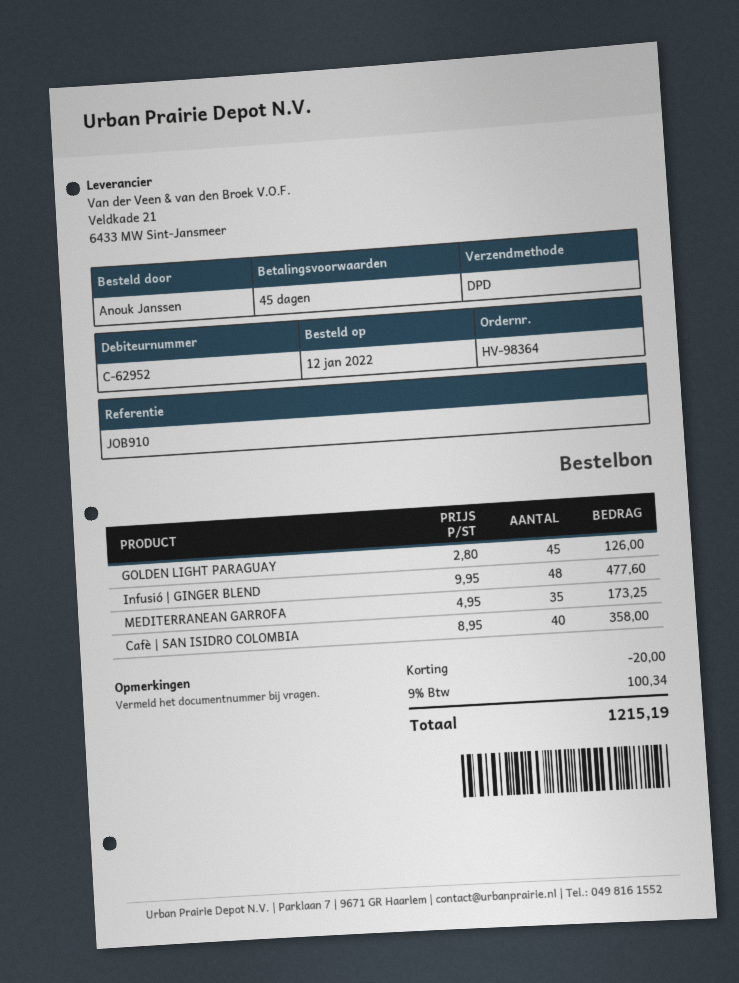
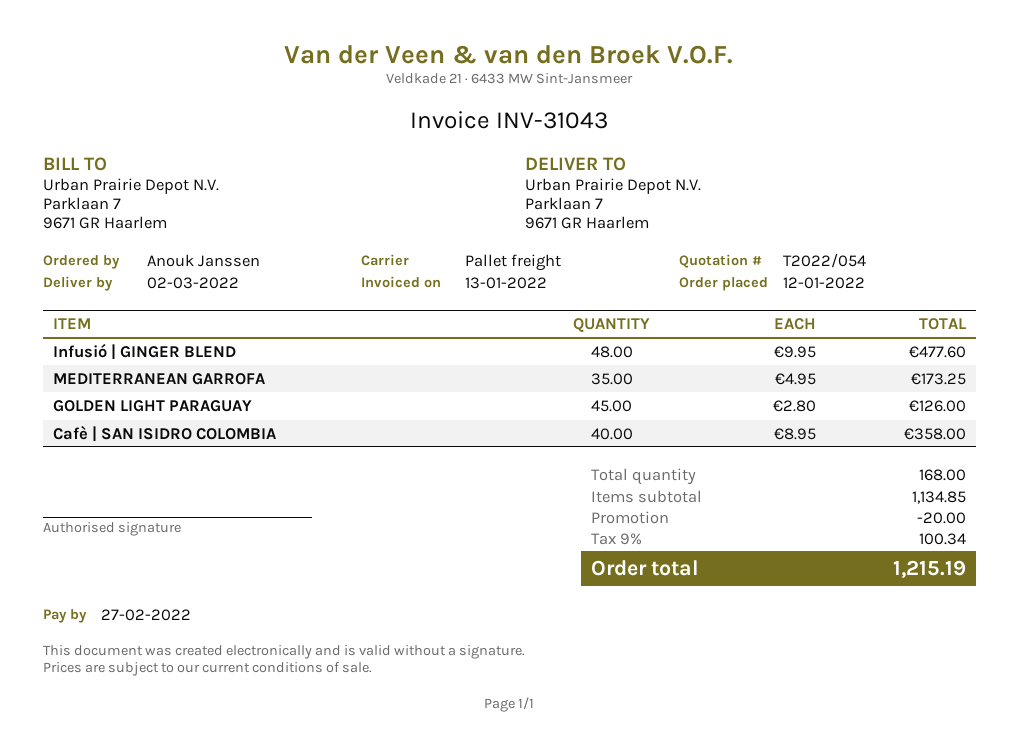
shipping method: DPD -> pallet freight

